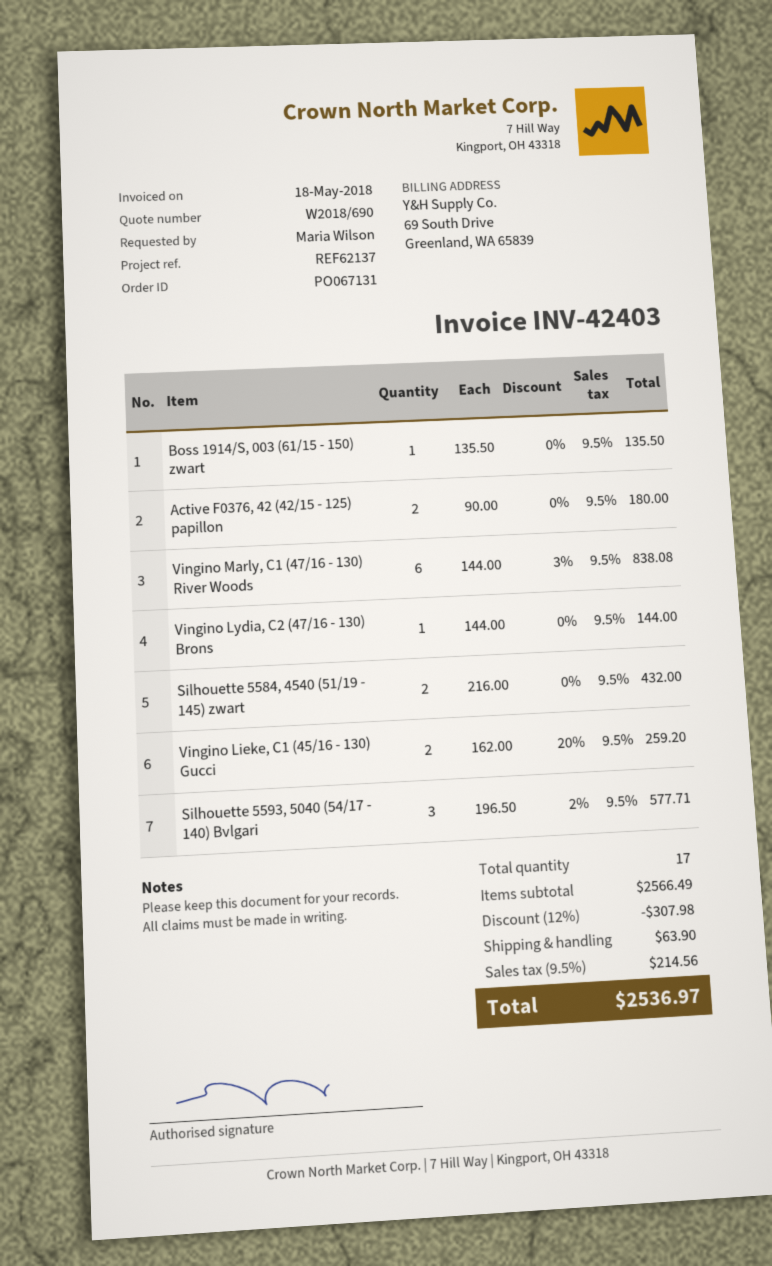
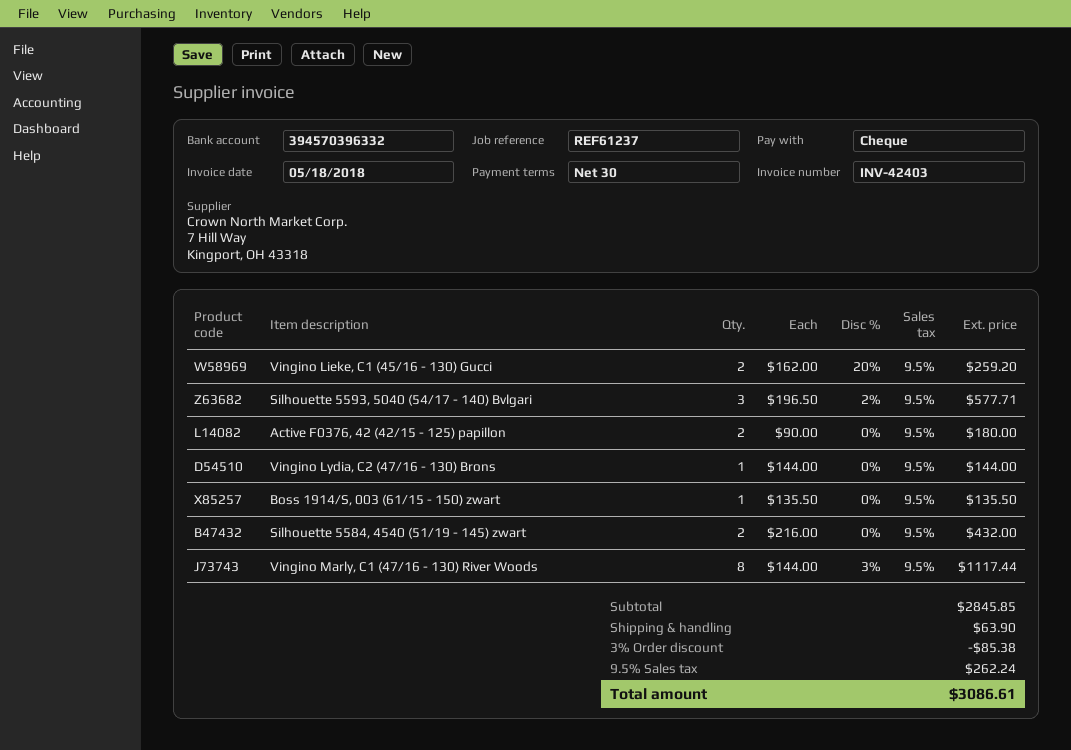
reference: REF62137 -> REF61237
Vingino Marly, C1 (47/16 - 130) River Woods: 6 x 144.00 - 3% = 838.08 -> 8 x 144.00 - 3% = 1117.44
subtotal: 2566.49 -> 2845.85
discount: 12% = 307.98 -> 3% = 85.38
tax: 9.5% = 214.56 -> 9.5% = 262.24
total: 2536.97 -> 3086.61

